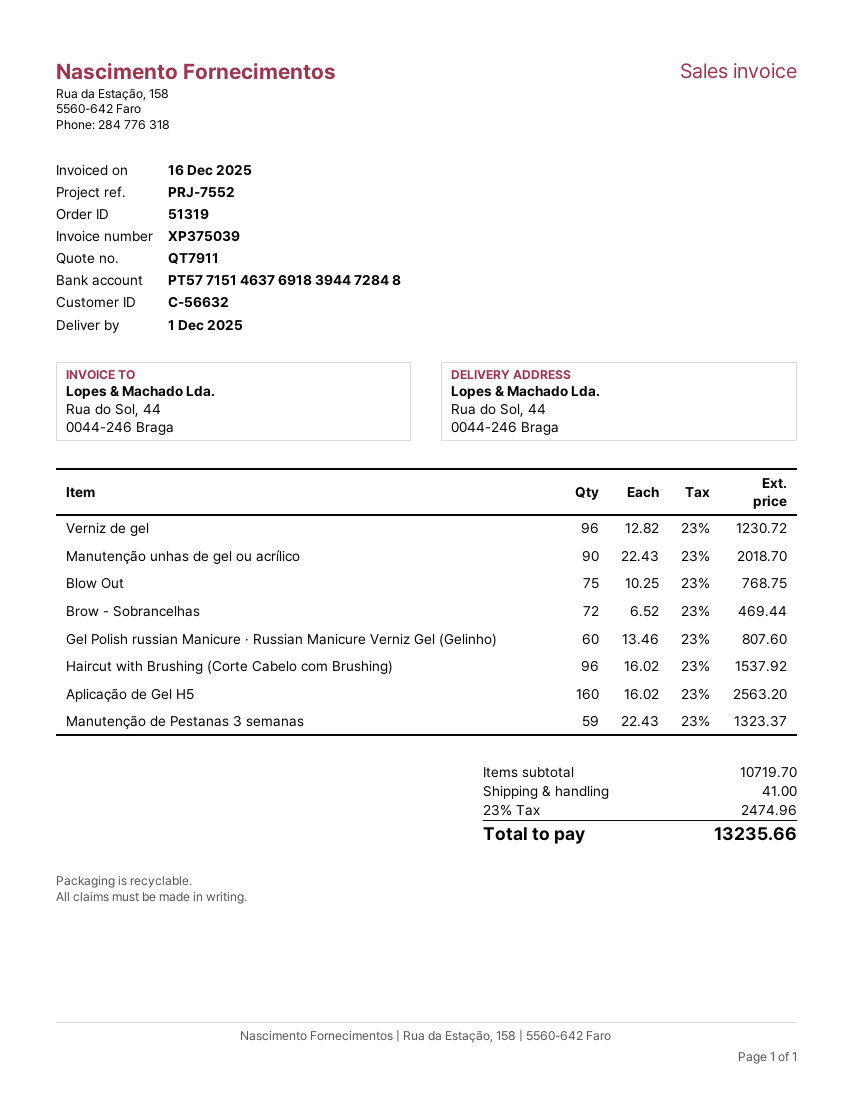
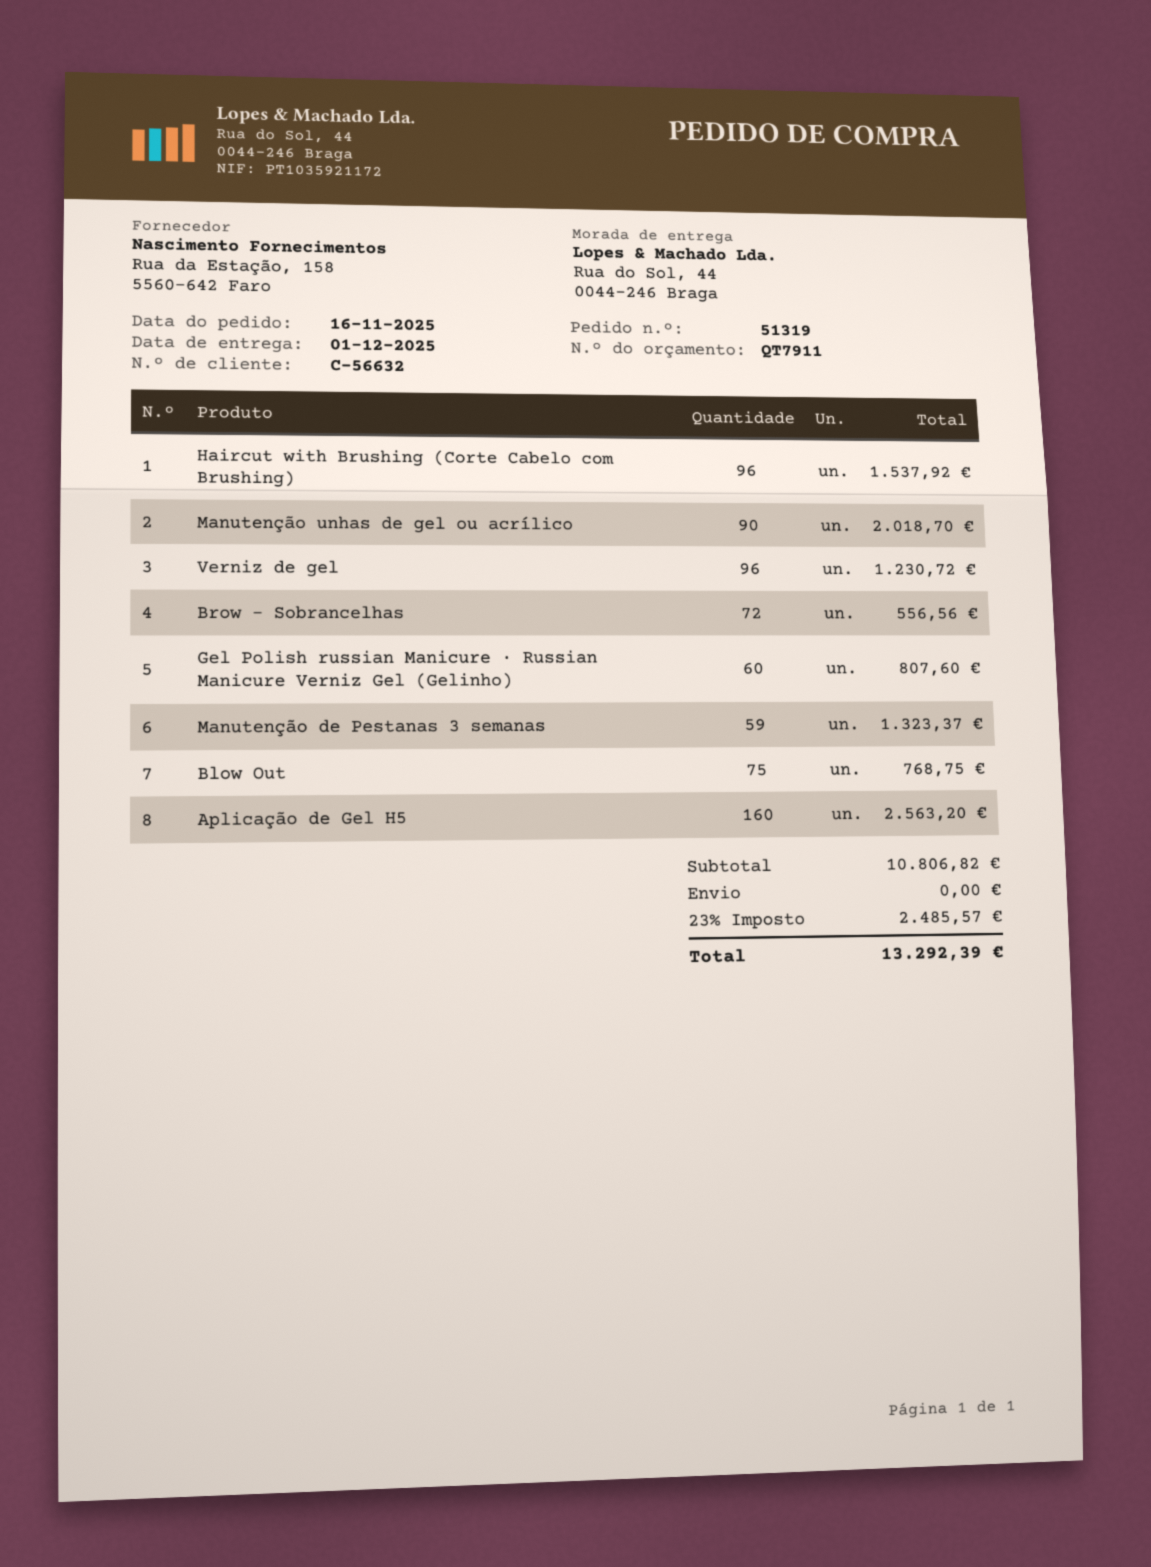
Brow - Sobrancelhas: 72 for 469.44 -> 72 for 556.56
subtotal: 10719.70 -> 10806.82
shipping: 41.00 -> 0.00
tax: 23% = 2474.96 -> 23% = 2485.57
total: 13235.66 -> 13292.39

